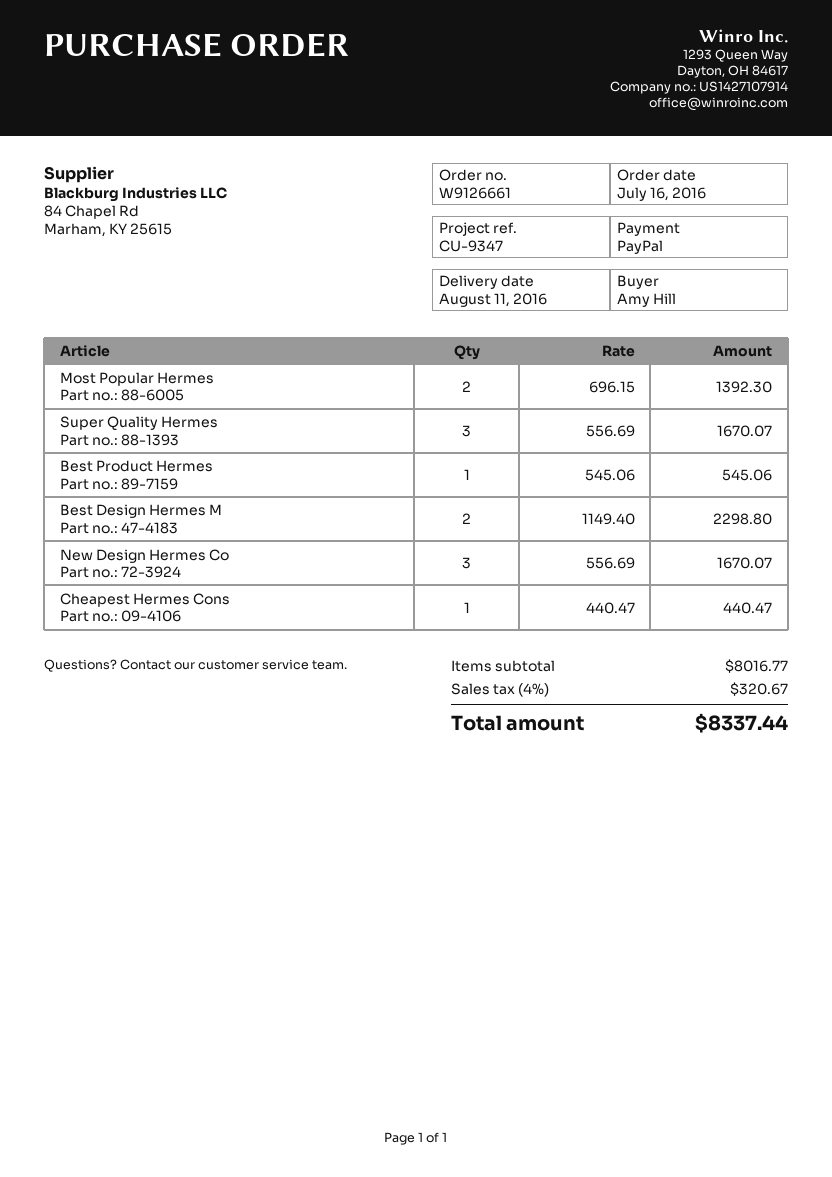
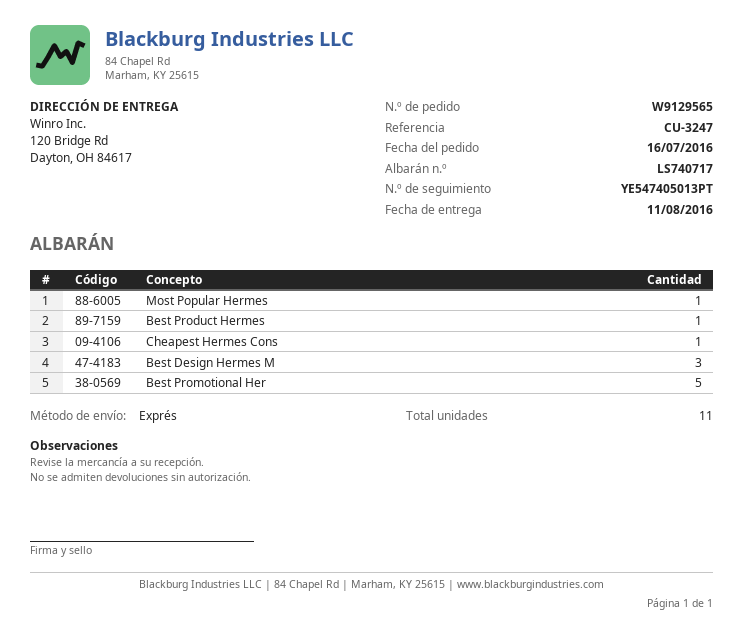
order number: W9126661 -> W9129565
reference: CU-9347 -> CU-3247
Most Popular Hermes: 2 -> 1
Super Quality Hermes: 3 -> none
Best Design Hermes M: 2 -> 3
New Design Hermes Co: 3 -> none
Best Promotional Her: none -> 5

